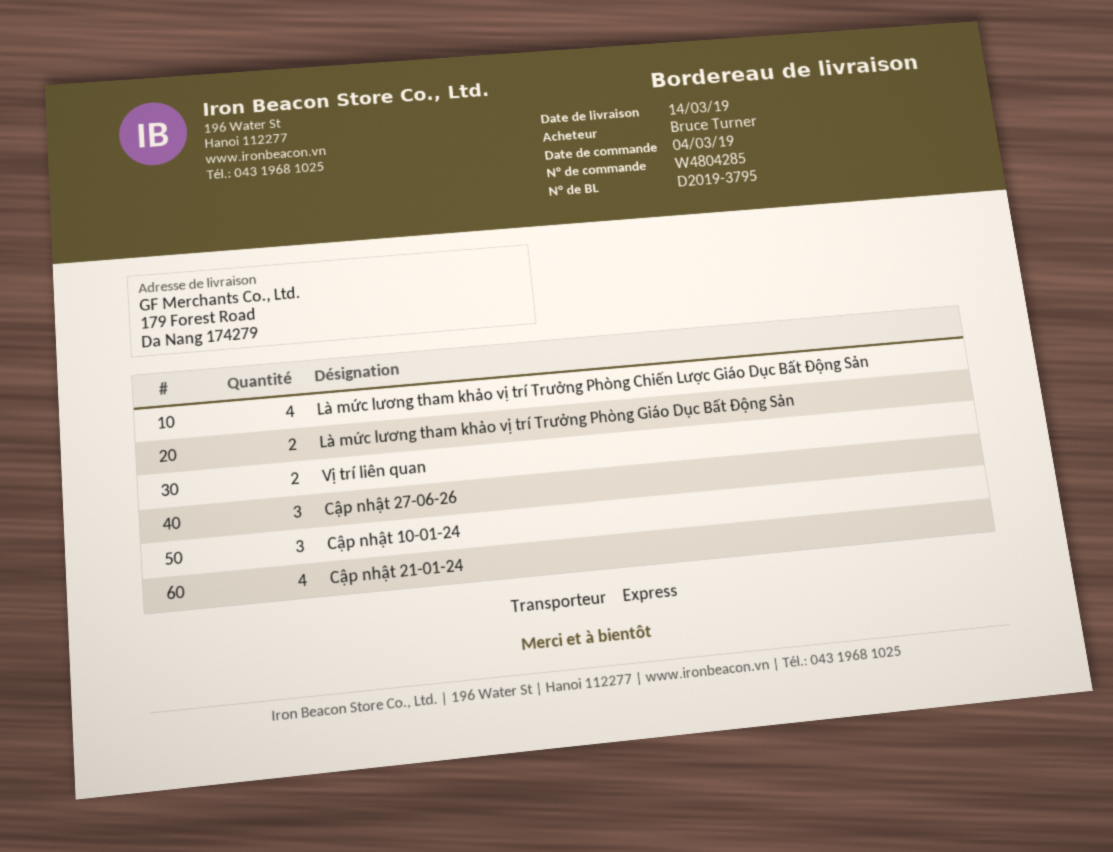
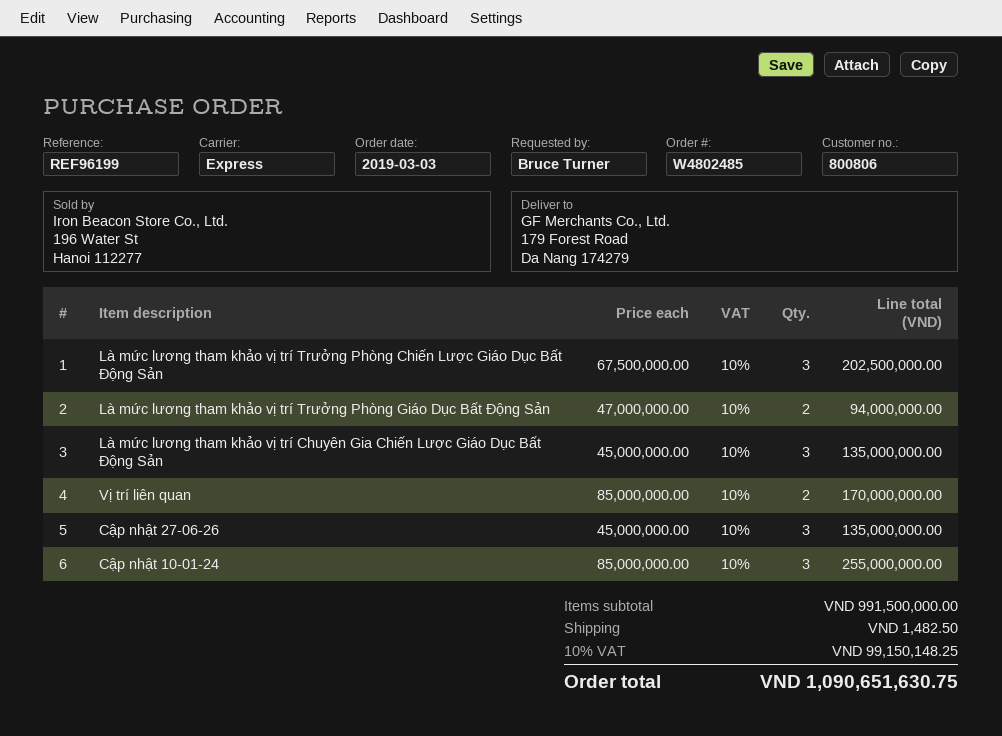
order number: W4804285 -> W4802485
order date: 2019-03-04 -> 2019-03-03
Là mức lương tham khảo vị trí Trưởng Phòng Chiến Lược Giáo Dục Bất Động Sản: 4 -> 3
Cập nhật 21-01-24: 4 -> none
Là mức lương tham khảo vị trí Chuyên Gia Chiến Lược Giáo Dục Bất Động Sản: none -> 3

